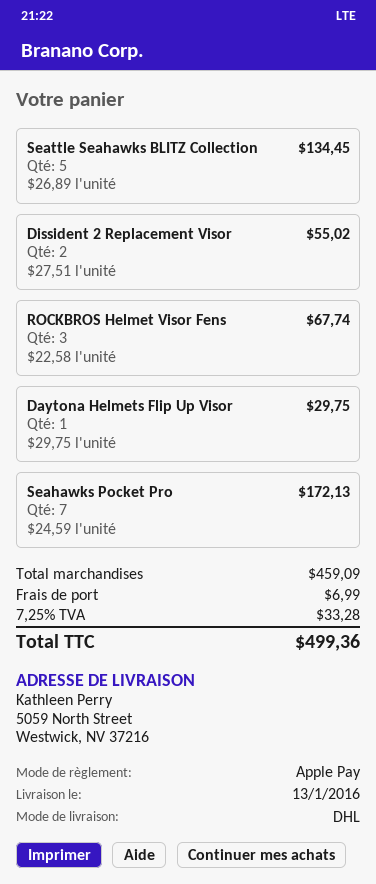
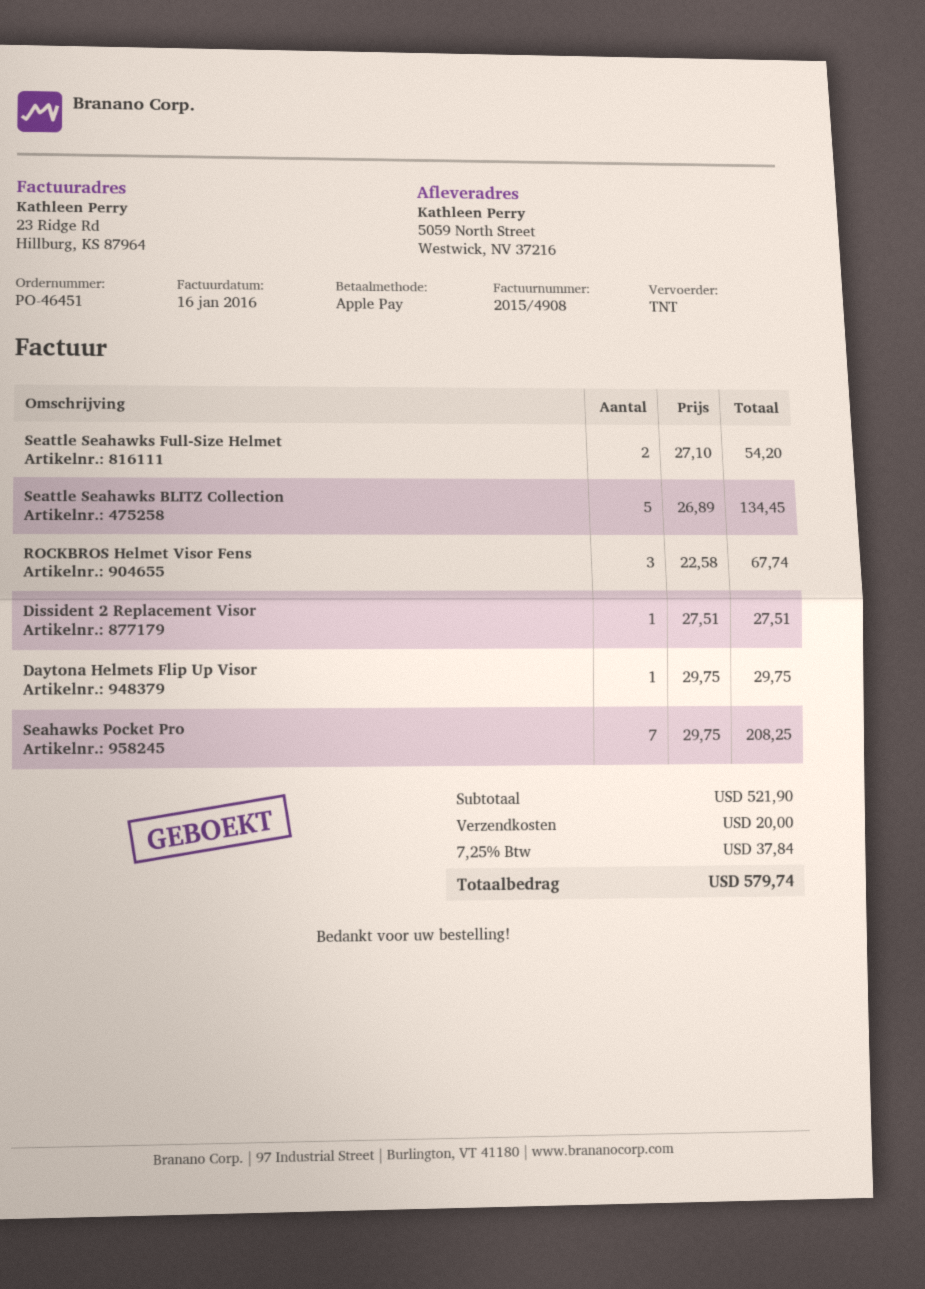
shipping method: DHL -> TNT
Dissident 2 Replacement Visor: 2 x 27.51 = 55.02 -> 1 x 27.51 = 27.51
Seahawks Pocket Pro: 7 x 24.59 = 172.13 -> 7 x 29.75 = 208.25
Seattle Seahawks Full-Size Helmet: none -> 2 x 27.10 = 54.20
subtotal: 459.09 -> 521.90
shipping: 6.99 -> 20.00
tax: 7.25% = 33.28 -> 7.25% = 37.84
total: 499.36 -> 579.74

